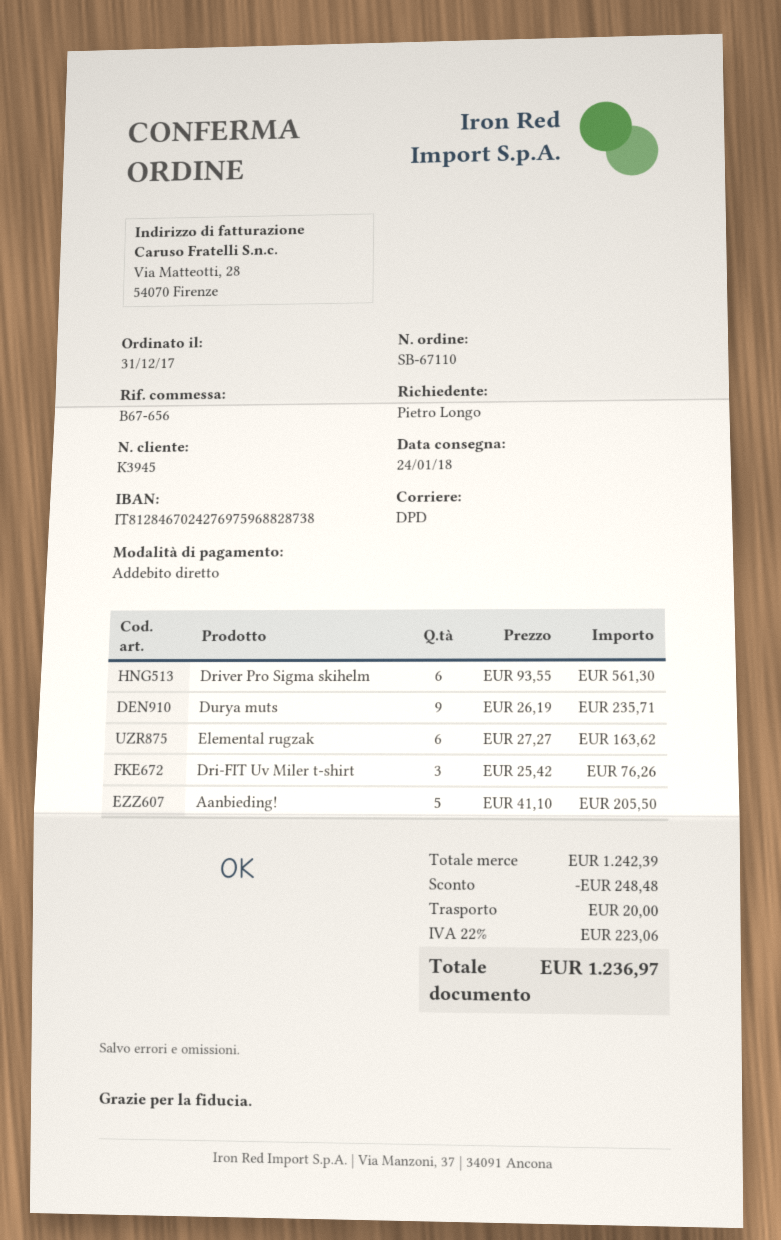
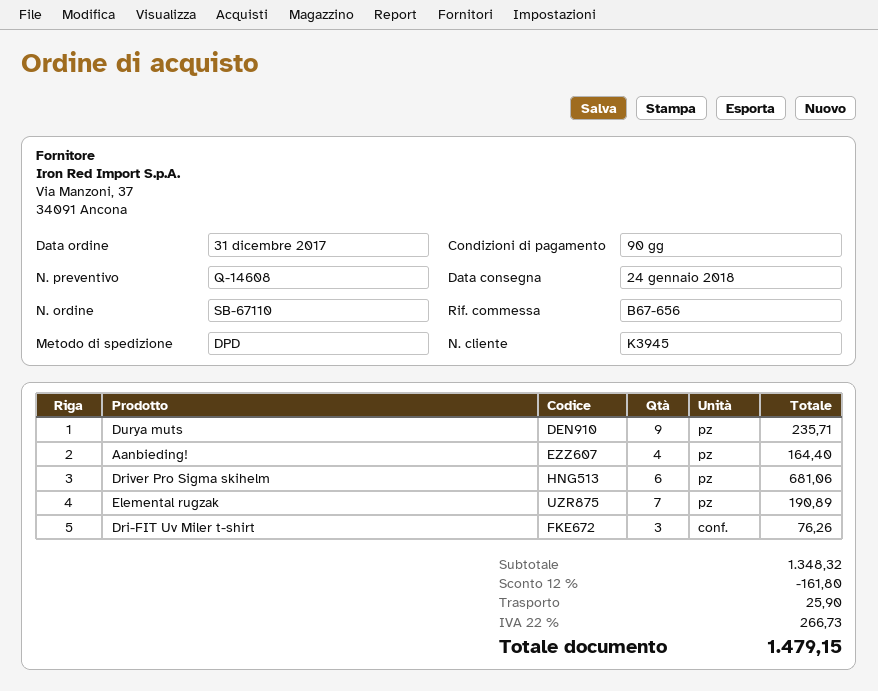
Driver Pro Sigma skihelm: 6 for 561.30 -> 6 for 681.06
Elemental rugzak: 6 for 163.62 -> 7 for 190.89
Aanbieding!: 5 for 205.50 -> 4 for 164.40
subtotal: 1242.39 -> 1348.32
discount: 248.48 -> 161.80
shipping: 20.00 -> 25.90
tax: 22% = 223.06 -> 22% = 266.73
total: 1236.97 -> 1479.15

